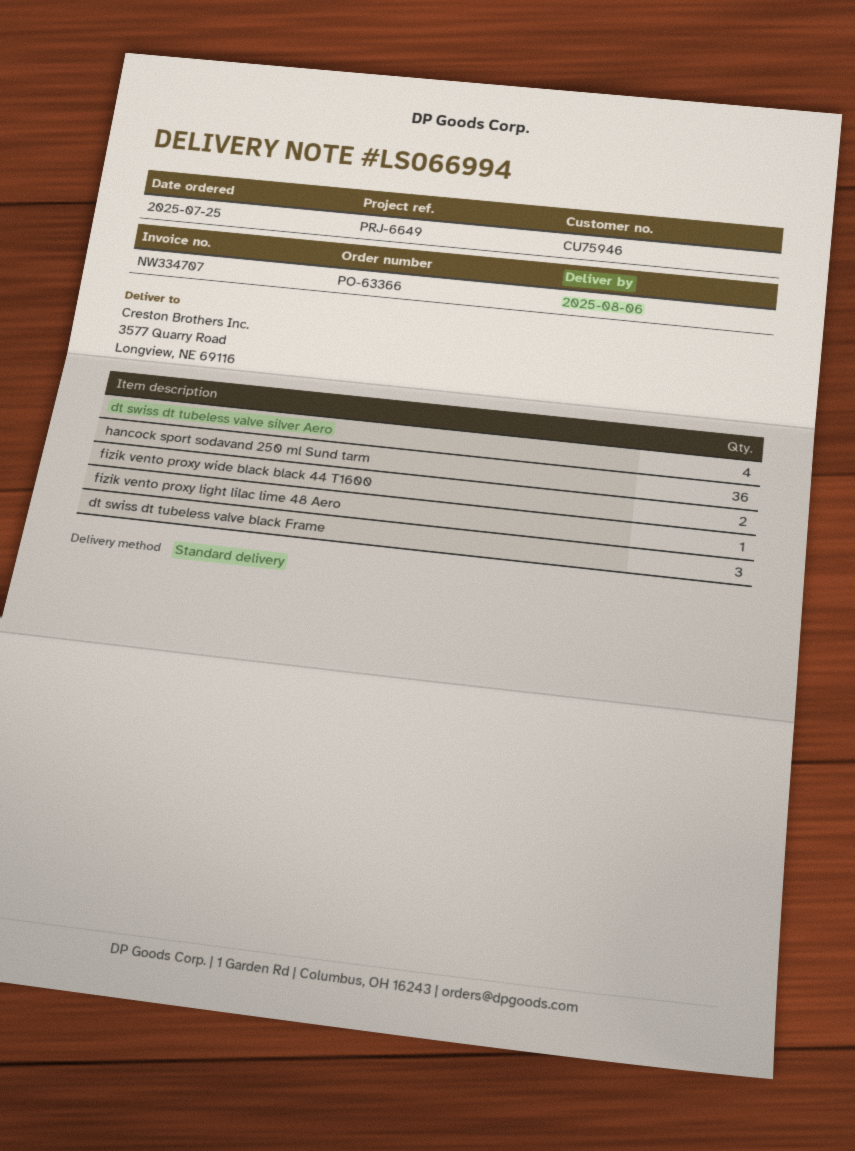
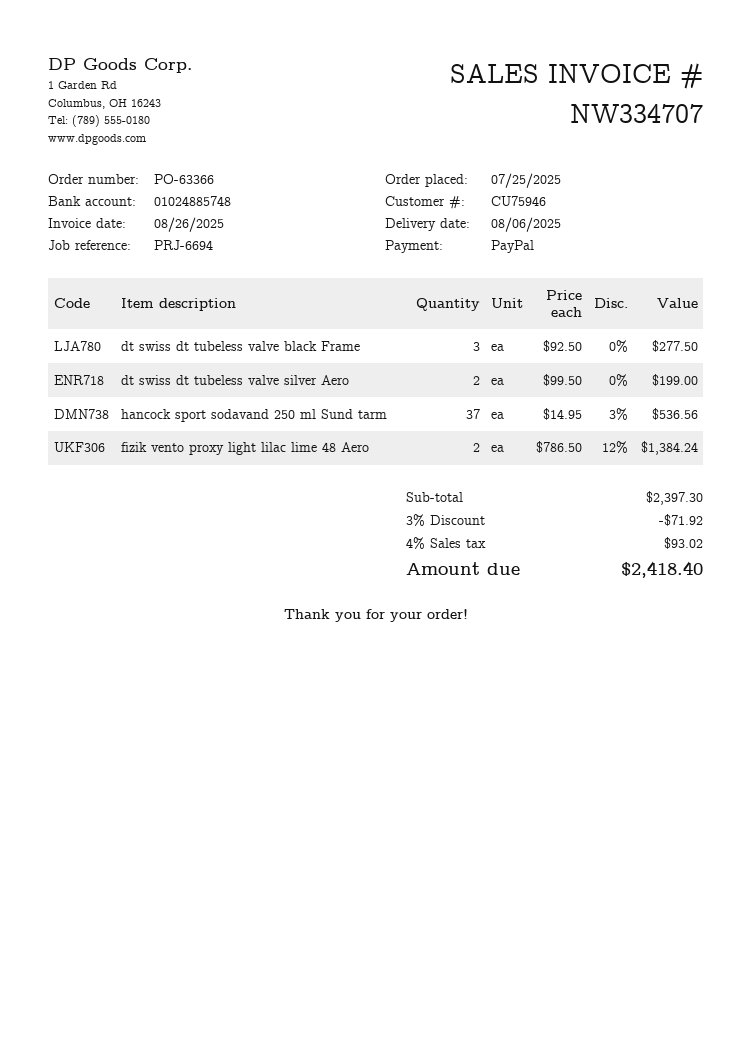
reference: PRJ-6649 -> PRJ-6694
dt swiss dt tubeless valve silver Aero: 4 -> 2
hancock sport sodavand 250 ml Sund tarm: 36 -> 37
fizik vento proxy wide black black 44 T1600: 2 -> none
fizik vento proxy light lilac lime 48 Aero: 1 -> 2

